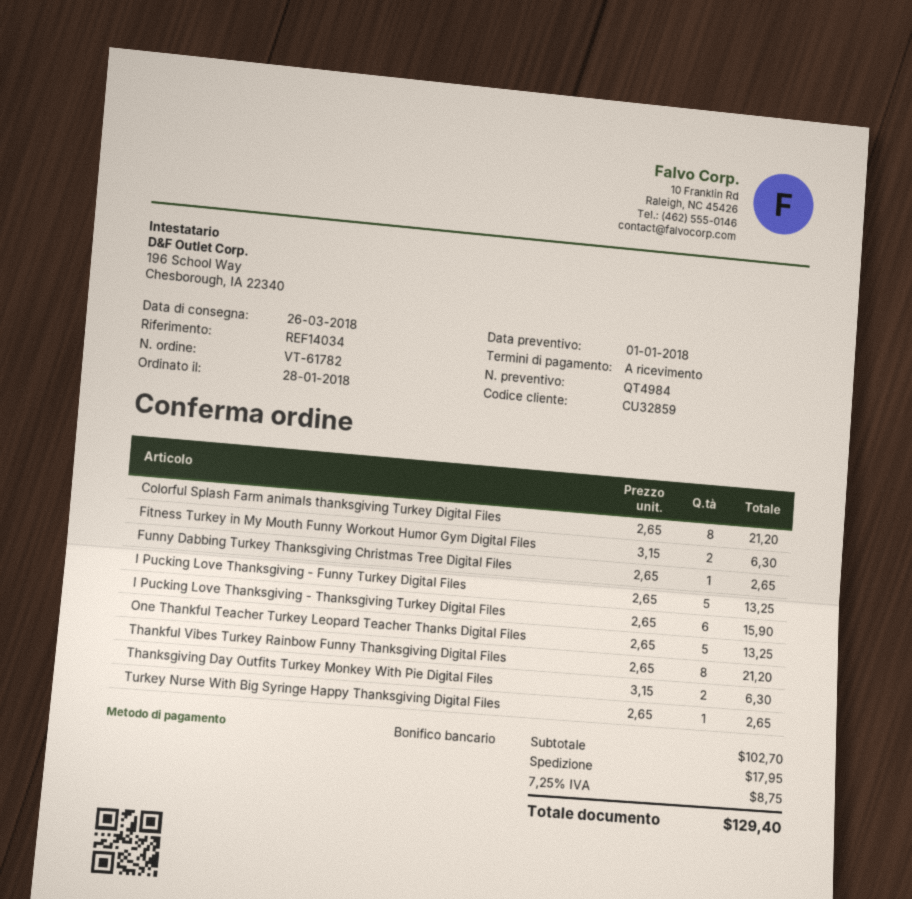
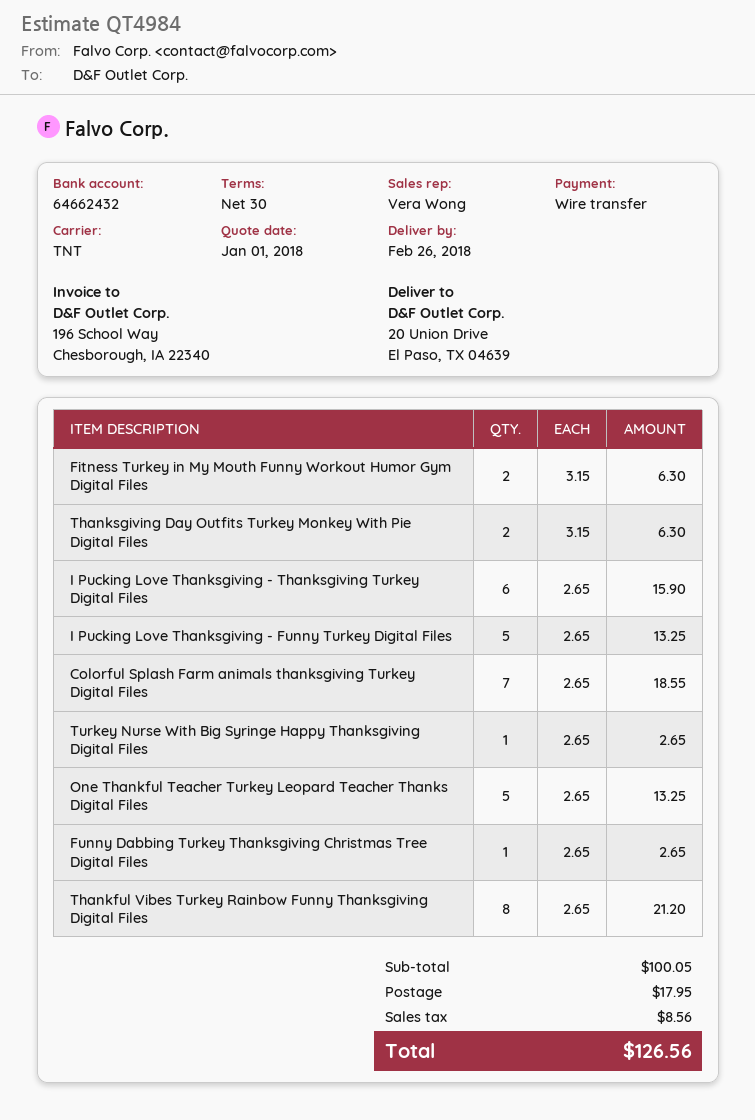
delivery date: 2018-03-26 -> 2018-02-26
payment terms: on receipt -> 30 days
Colorful Splash Farm animals thanksgiving Turkey Digital Files: 8 x 2.65 = 21.20 -> 7 x 2.65 = 18.55
subtotal: 102.70 -> 100.05
tax: 8.75 -> 8.56
total: 129.40 -> 126.56

